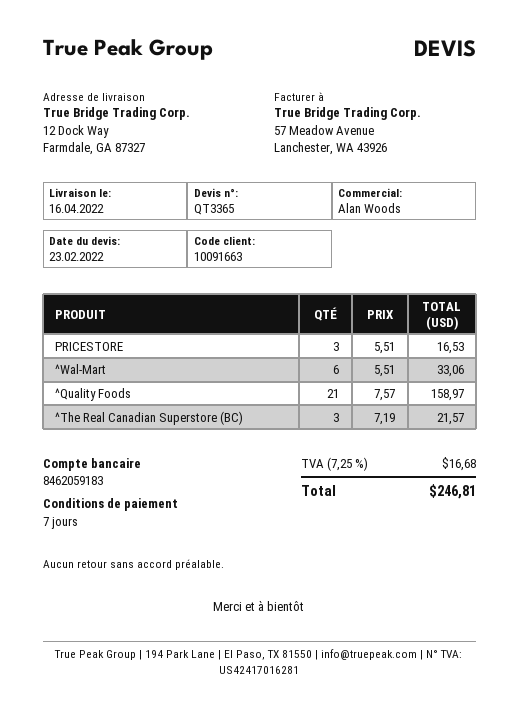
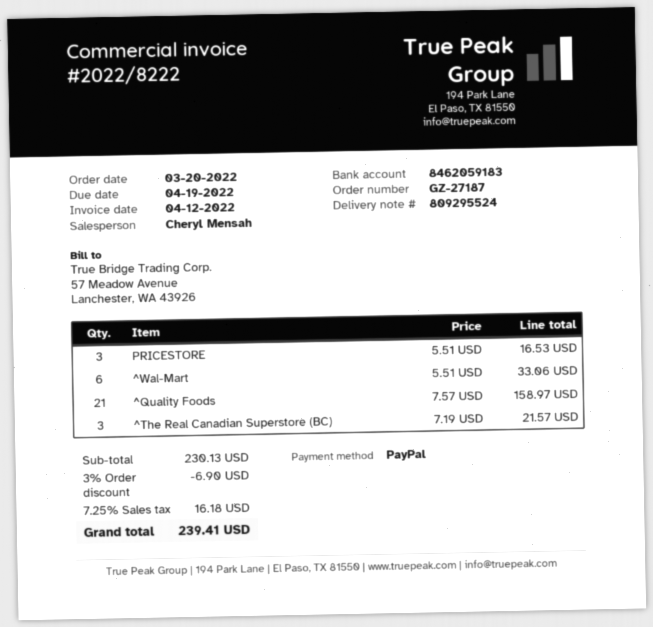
sales rep: Alan Woods -> Cheryl Mensah
discount: none -> 3% = 6.90
tax: 7.25% = 16.68 -> 7.25% = 16.18
total: 246.81 -> 239.41

